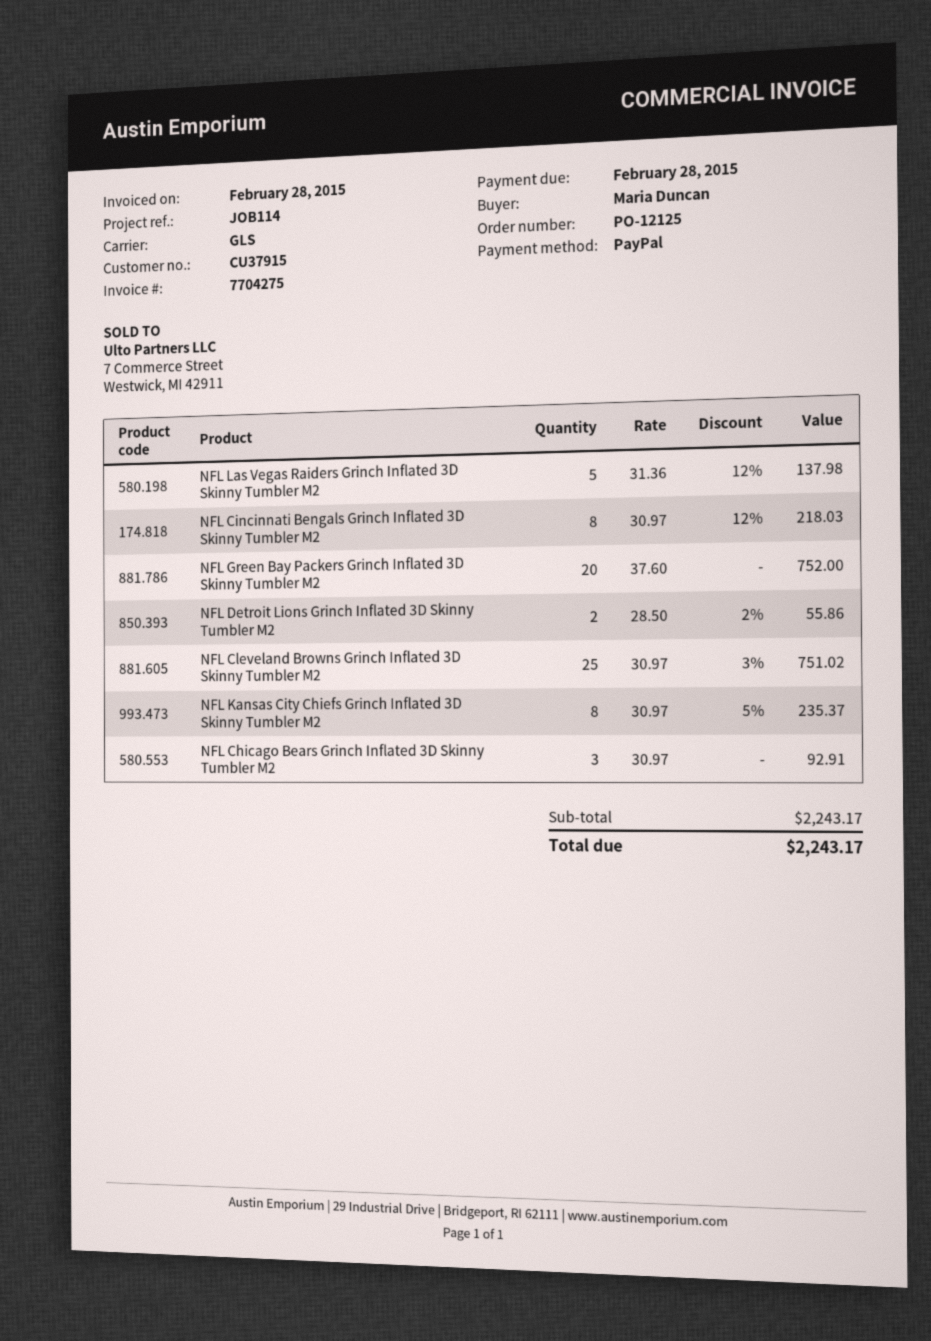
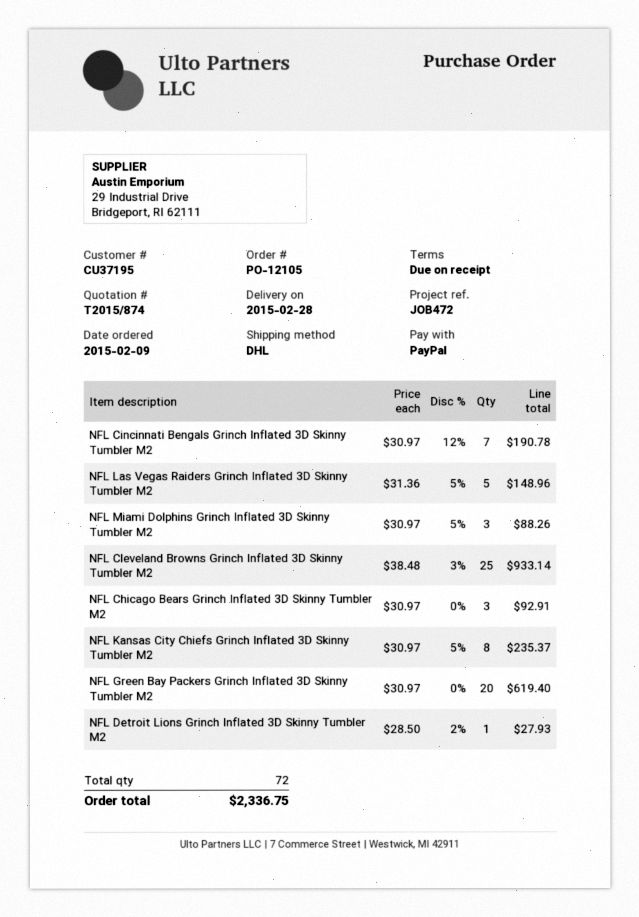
order number: PO-12125 -> PO-12105
customer number: CU37915 -> CU37195
reference: JOB114 -> JOB472
shipping method: GLS -> DHL
NFL Las Vegas Raiders Grinch Inflated 3D Skinny Tumbler M2: 5 x 31.36 - 12% = 137.98 -> 5 x 31.36 - 5% = 148.96
NFL Cincinnati Bengals Grinch Inflated 3D Skinny Tumbler M2: 8 x 30.97 - 12% = 218.03 -> 7 x 30.97 - 12% = 190.78
NFL Green Bay Packers Grinch Inflated 3D Skinny Tumbler M2: 20 x 37.60 = 752.00 -> 20 x 30.97 = 619.40
NFL Detroit Lions Grinch Inflated 3D Skinny Tumbler M2: 2 x 28.50 - 2% = 55.86 -> 1 x 28.50 - 2% = 27.93
NFL Cleveland Browns Grinch Inflated 3D Skinny Tumbler M2: 25 x 30.97 - 3% = 751.02 -> 25 x 38.48 - 3% = 933.14
NFL Miami Dolphins Grinch Inflated 3D Skinny Tumbler M2: none -> 3 x 30.97 - 5% = 88.26
total: 2243.17 -> 2336.75

